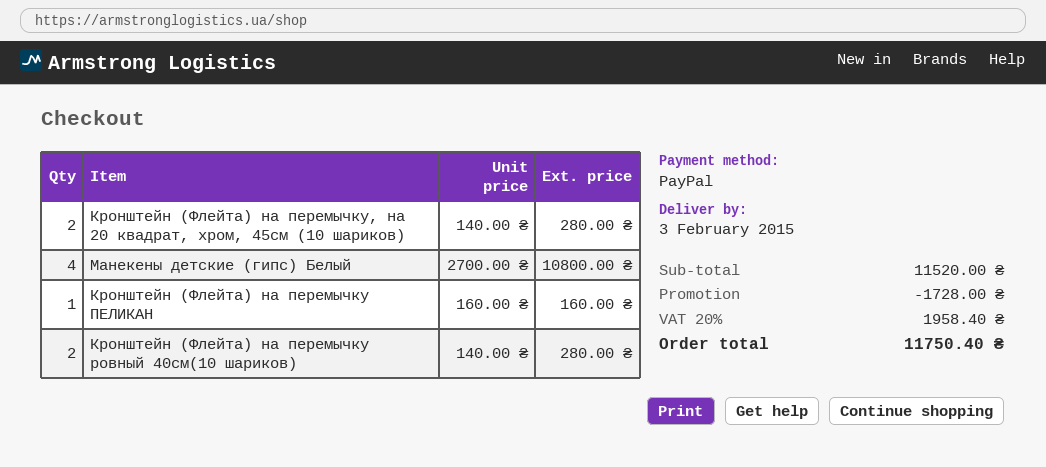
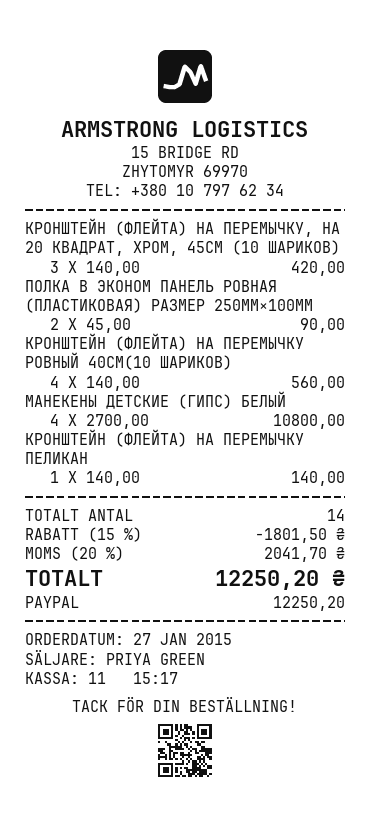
Кронштейн (Флейта) на перемычку, на 20 квадрат, хром, 45см (10 шариков): 2 x 140.00 = 280.00 -> 3 x 140.00 = 420.00
Кронштейн (Флейта) на перемычку ПЕЛИКАН: 1 x 160.00 = 160.00 -> 1 x 140.00 = 140.00
Кронштейн (Флейта) на перемычку ровный 40см(10 шариков): 2 x 140.00 = 280.00 -> 4 x 140.00 = 560.00
ПОЛКА В ЭКОНОМ ПАНЕЛЬ РОВНАЯ (ПЛАСТИКОВАЯ) РАЗМЕР 250ММ×100ММ: none -> 2 x 45.00 = 90.00
discount: 1728.00 -> 1801.50
tax: 20% = 1958.40 -> 20% = 2041.70
total: 11750.40 -> 12250.20

